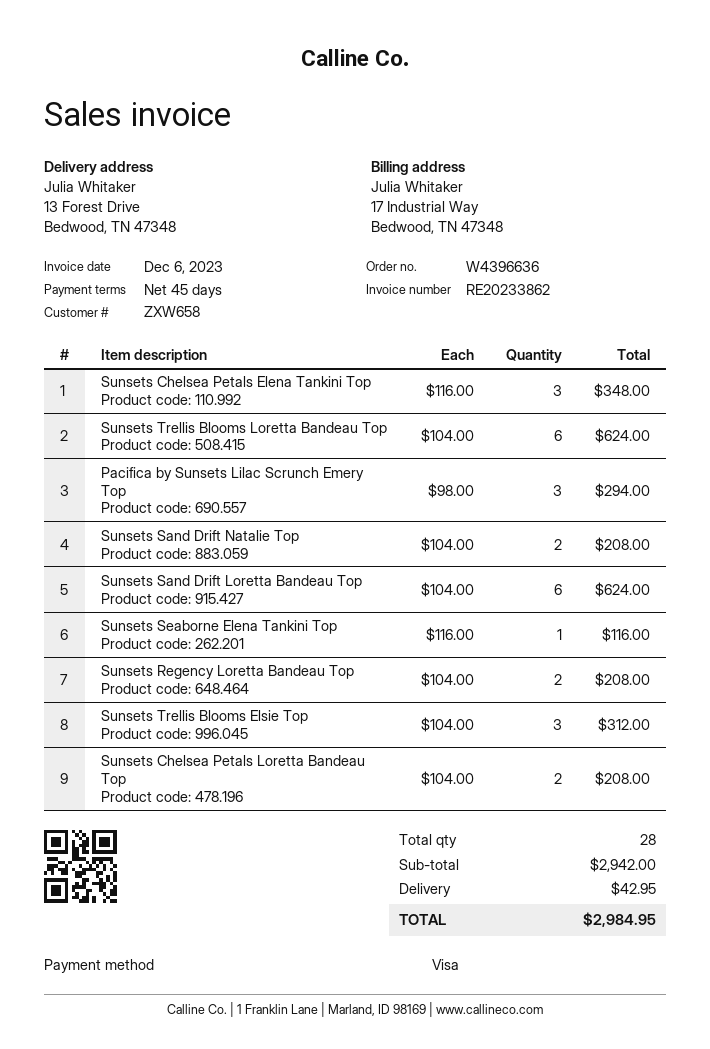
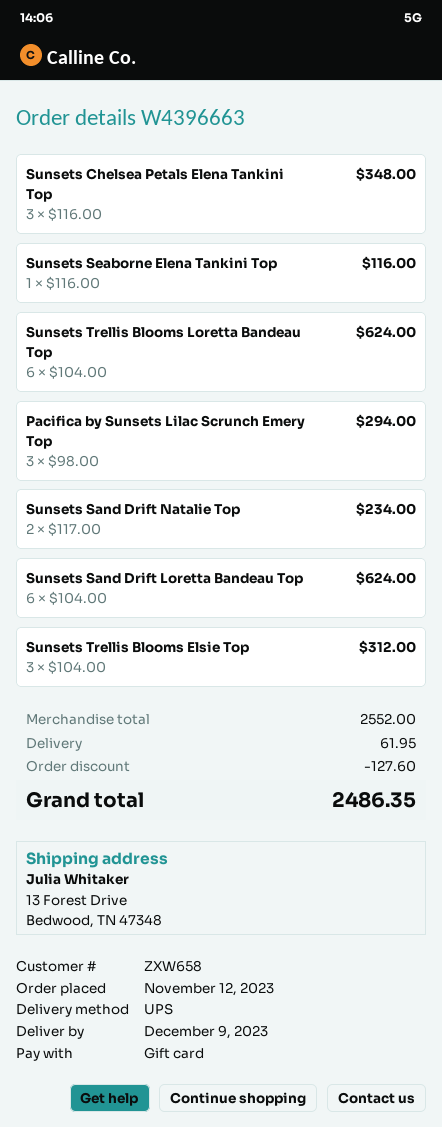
order number: W4396636 -> W4396663
payment method: Visa -> gift card
Sunsets Sand Drift Natalie Top: 2 x 104.00 = 208.00 -> 2 x 117.00 = 234.00
Sunsets Regency Loretta Bandeau Top: 2 x 104.00 = 208.00 -> none
Sunsets Chelsea Petals Loretta Bandeau Top: 2 x 104.00 = 208.00 -> none
subtotal: 2942.00 -> 2552.00
discount: none -> 127.60
shipping: 42.95 -> 61.95
total: 2984.95 -> 2486.35

